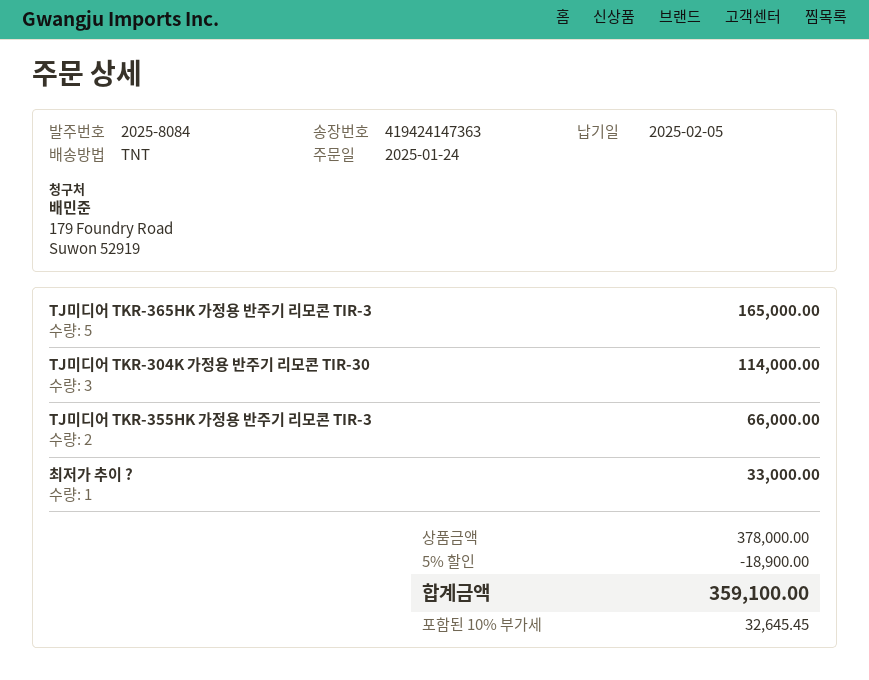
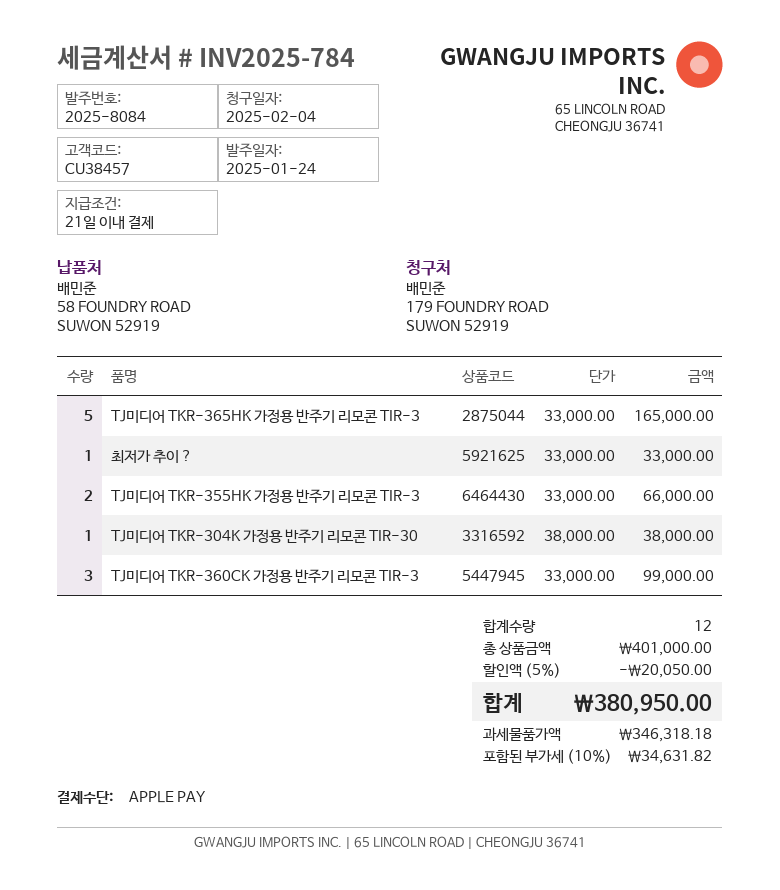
TJ미디어 TKR-304K 가정용 반주기 리모콘 TIR-30: 3 for 114000.00 -> 1 for 38000.00
TJ미디어 TKR-360CK 가정용 반주기 리모콘 TIR-3: none -> 3 for 99000.00
subtotal: 378000.00 -> 401000.00
discount: 5% = 18900.00 -> 5% = 20050.00
tax: 10% = 32645.45 -> 10% = 34631.82
total: 359100.00 -> 380950.00

